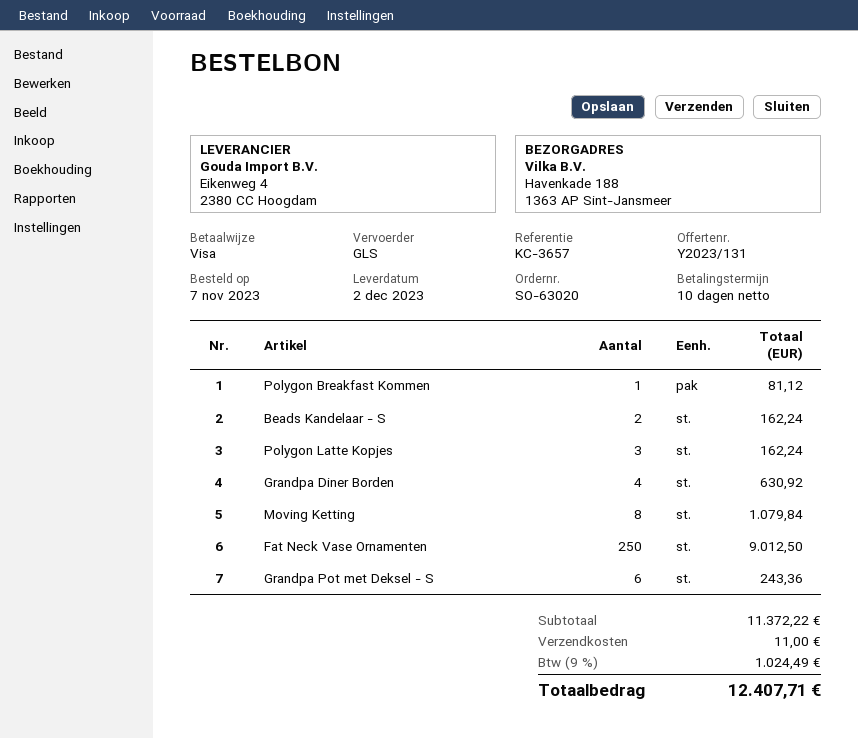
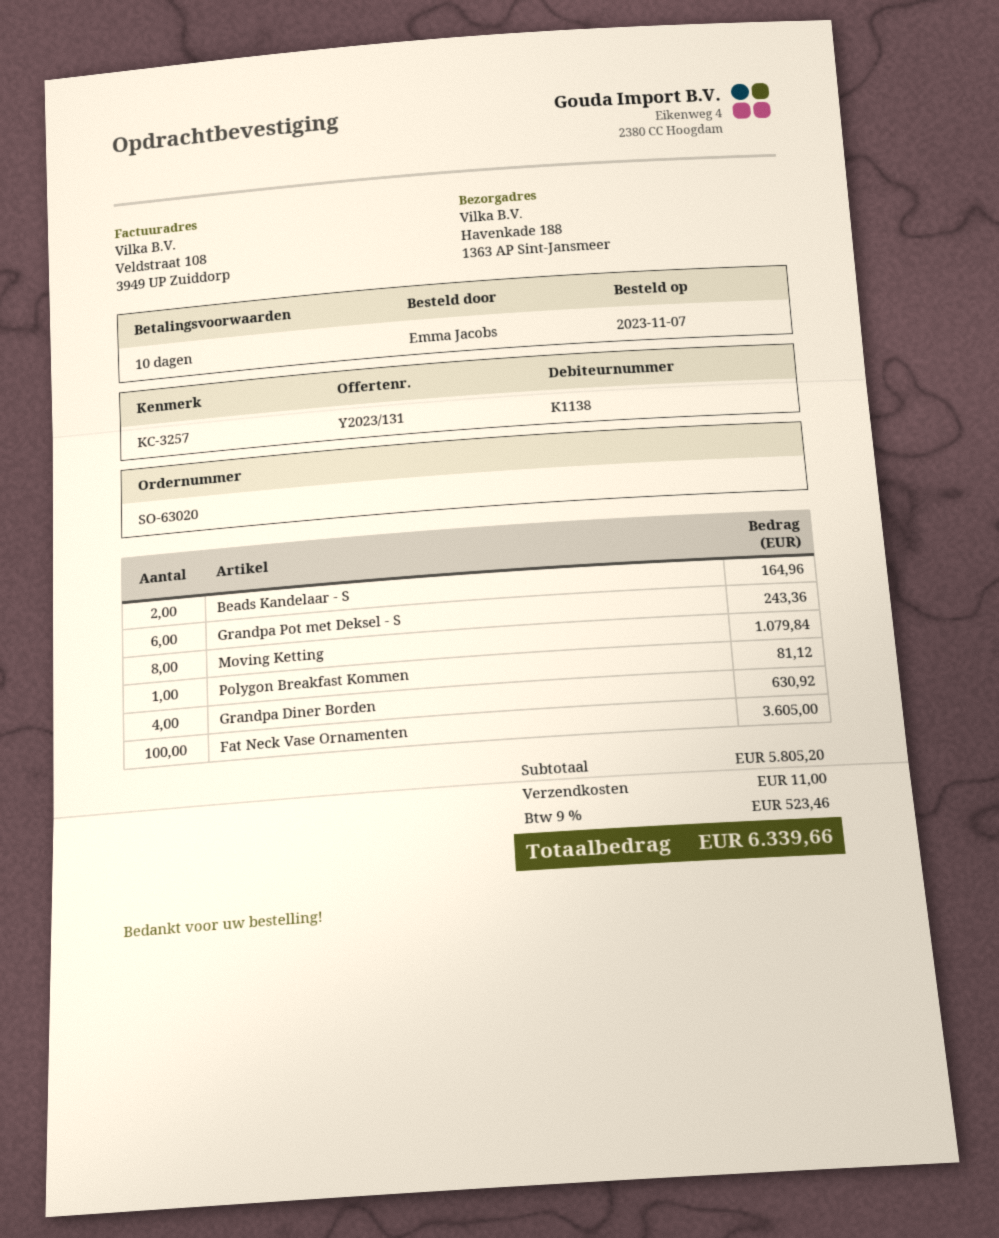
reference: KC-3657 -> KC-3257
Beads Kandelaar - S: 2 for 162.24 -> 2 for 164.96
Polygon Latte Kopjes: 3 for 162.24 -> none
Fat Neck Vase Ornamenten: 250 for 9012.50 -> 100 for 3605.00
subtotal: 11372.22 -> 5805.20
tax: 9% = 1024.49 -> 9% = 523.46
total: 12407.71 -> 6339.66

